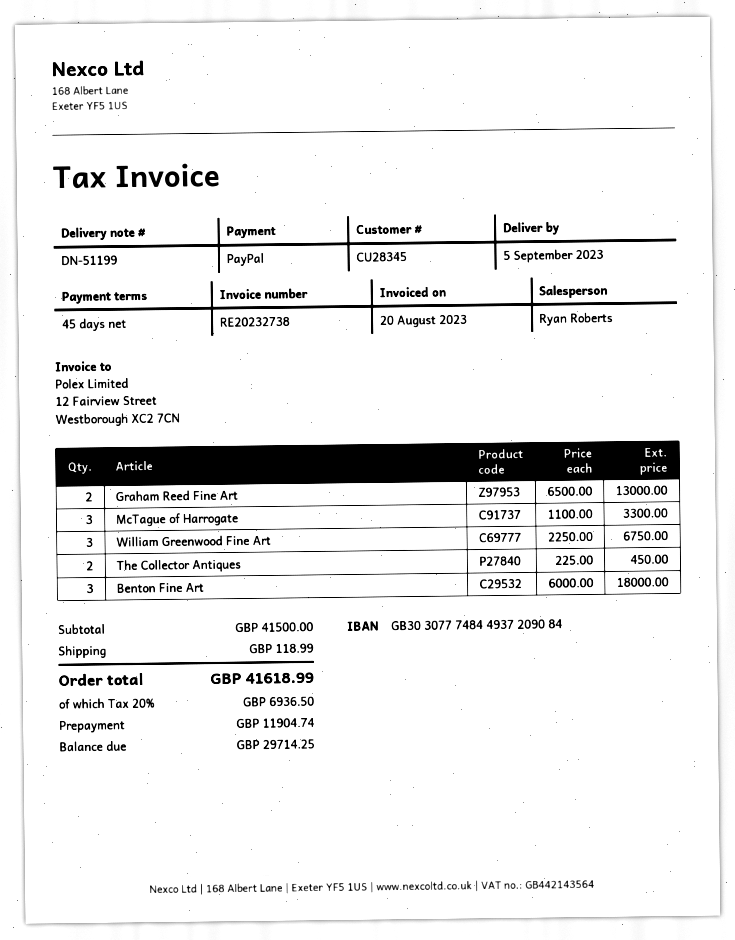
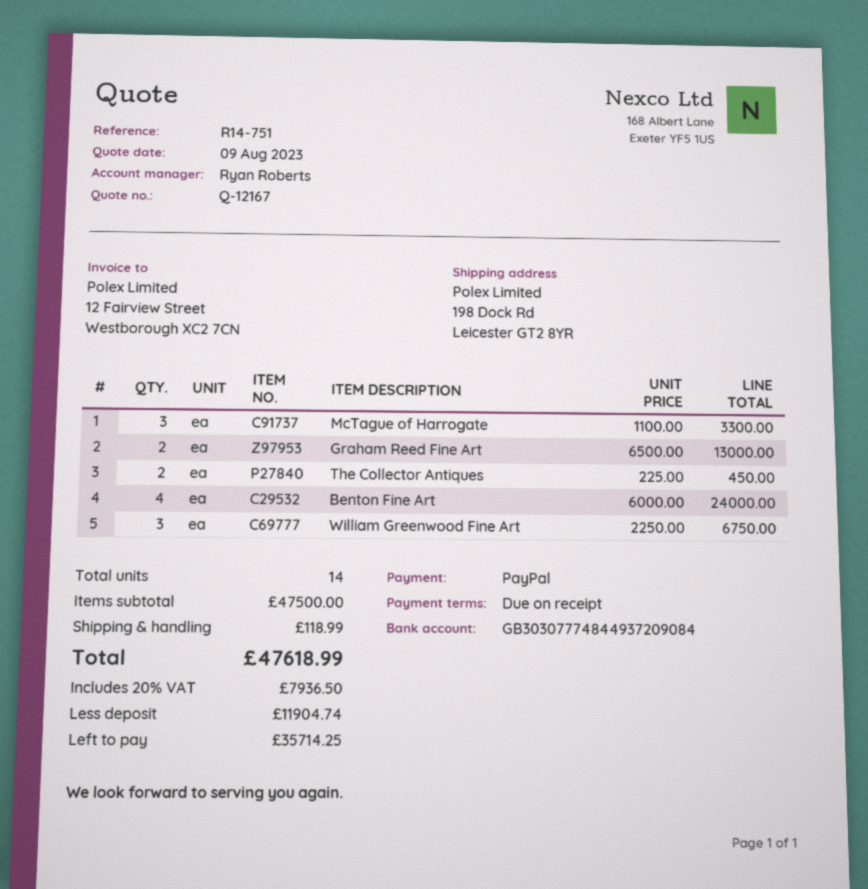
payment terms: 45 days -> on receipt
Benton Fine Art: 3 x 6000.00 = 18000.00 -> 4 x 6000.00 = 24000.00
subtotal: 41500.00 -> 47500.00
tax: 20% = 6936.50 -> 20% = 7936.50
total: 41618.99 -> 47618.99
balance: 29714.25 -> 35714.25

